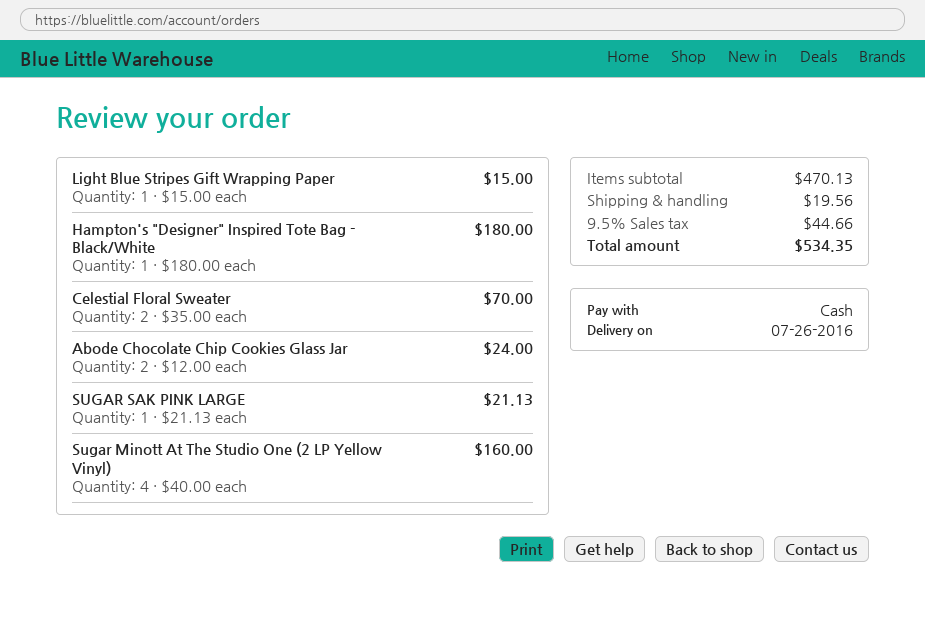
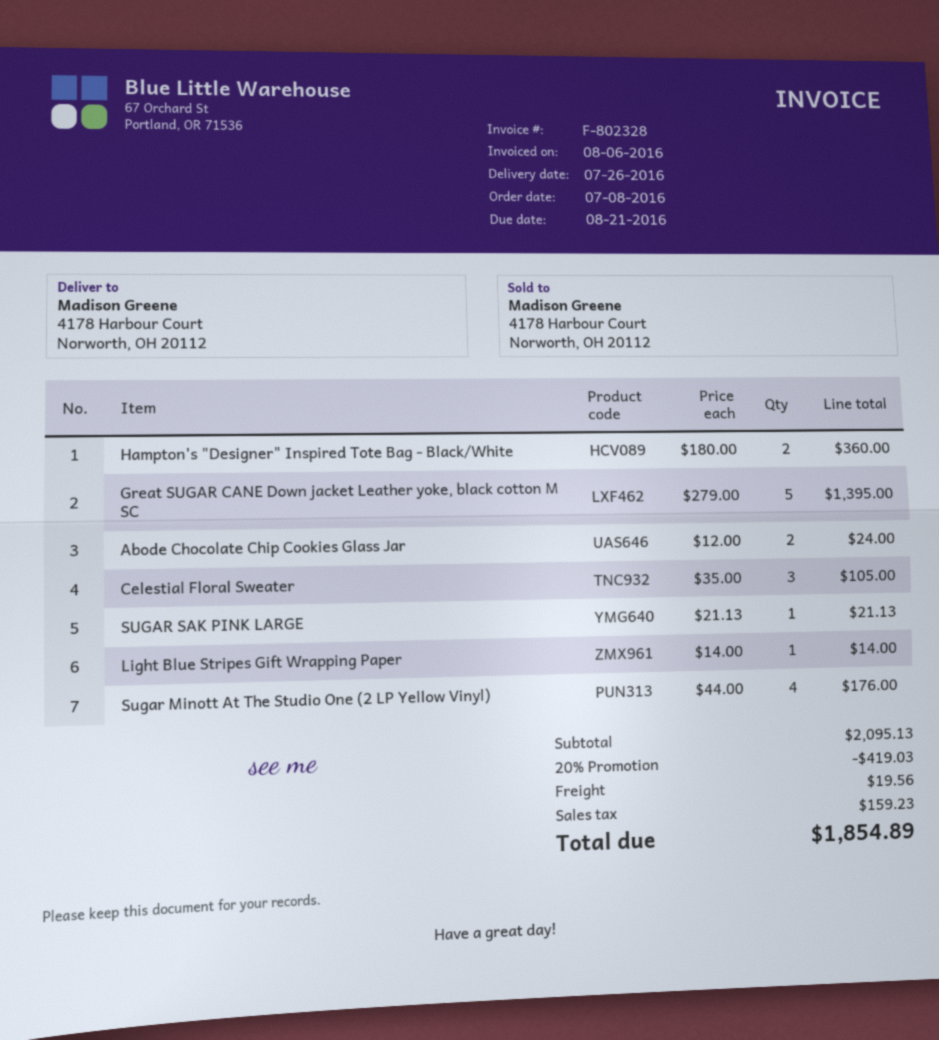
Light Blue Stripes Gift Wrapping Paper: 1 x 15.00 = 15.00 -> 1 x 14.00 = 14.00
Hampton's "Designer" Inspired Tote Bag - Black/White: 1 x 180.00 = 180.00 -> 2 x 180.00 = 360.00
Celestial Floral Sweater: 2 x 35.00 = 70.00 -> 3 x 35.00 = 105.00
Sugar Minott At The Studio One (2 LP Yellow Vinyl): 4 x 40.00 = 160.00 -> 4 x 44.00 = 176.00
Great SUGAR CANE Down jacket Leather yoke, black cotton M SC: none -> 5 x 279.00 = 1395.00
subtotal: 470.13 -> 2095.13
discount: none -> 20% = 419.03
tax: 44.66 -> 159.23
total: 534.35 -> 1854.89

